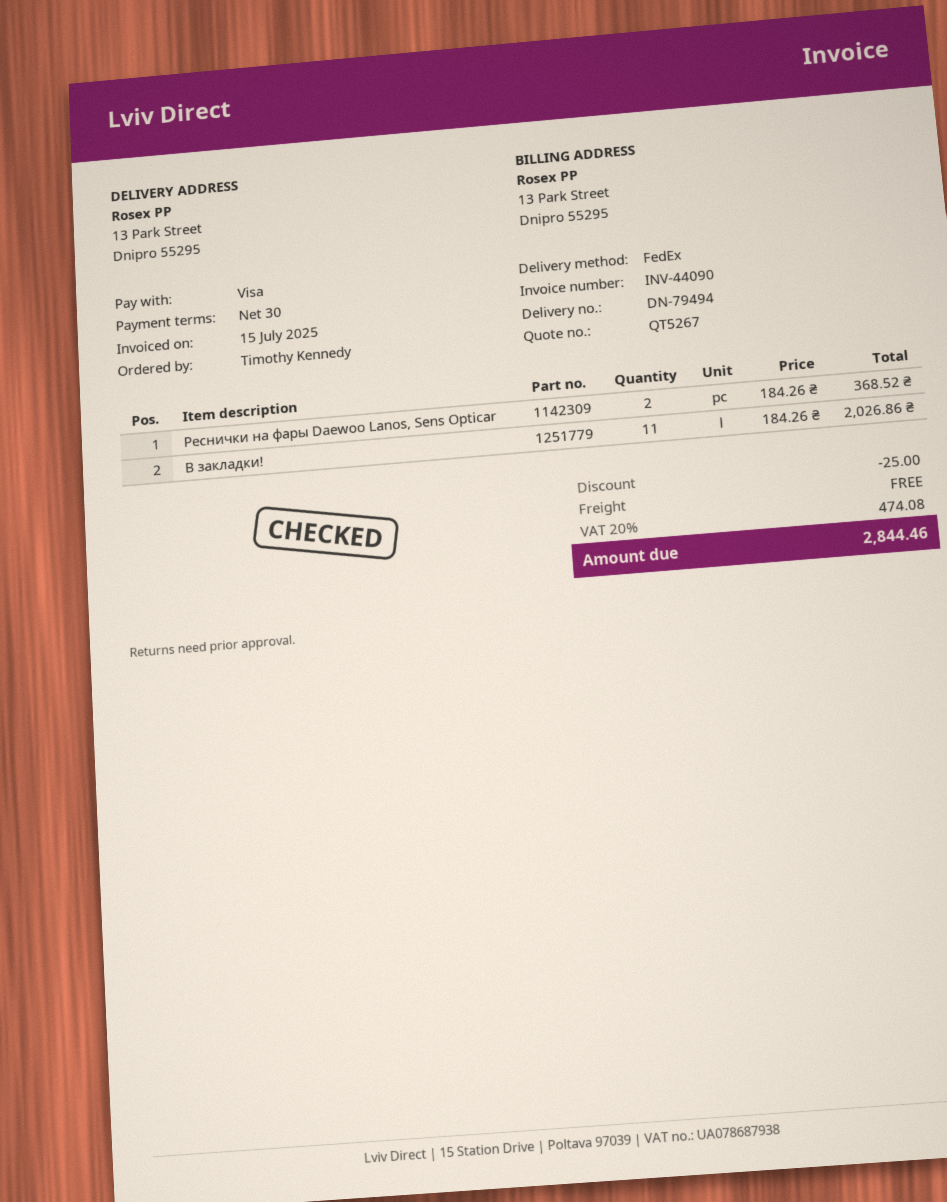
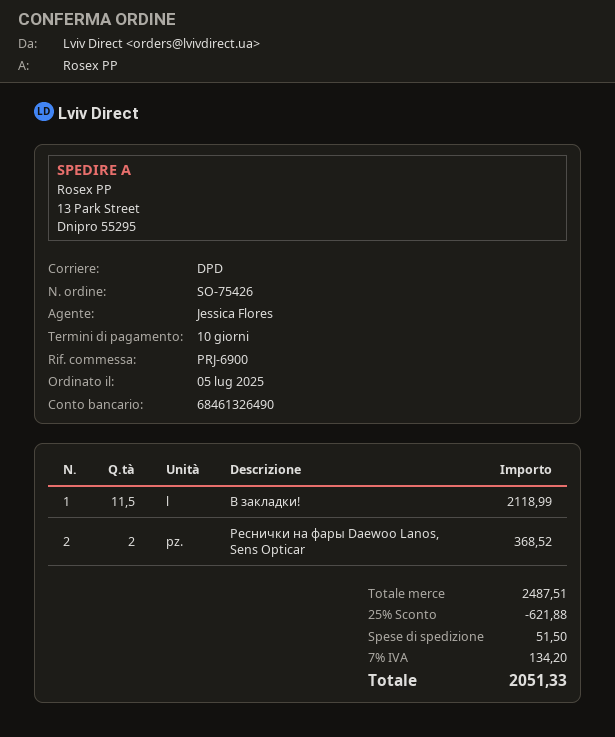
payment terms: 30 days -> 10 days
shipping method: FedEx -> DPD
В закладки!: 11 for 2026.86 -> 11.5 for 2118.99
discount: 25.00 -> 621.88
shipping: 0.00 -> 51.50
tax: 20% = 474.08 -> 7% = 134.20
total: 2844.46 -> 2051.33

